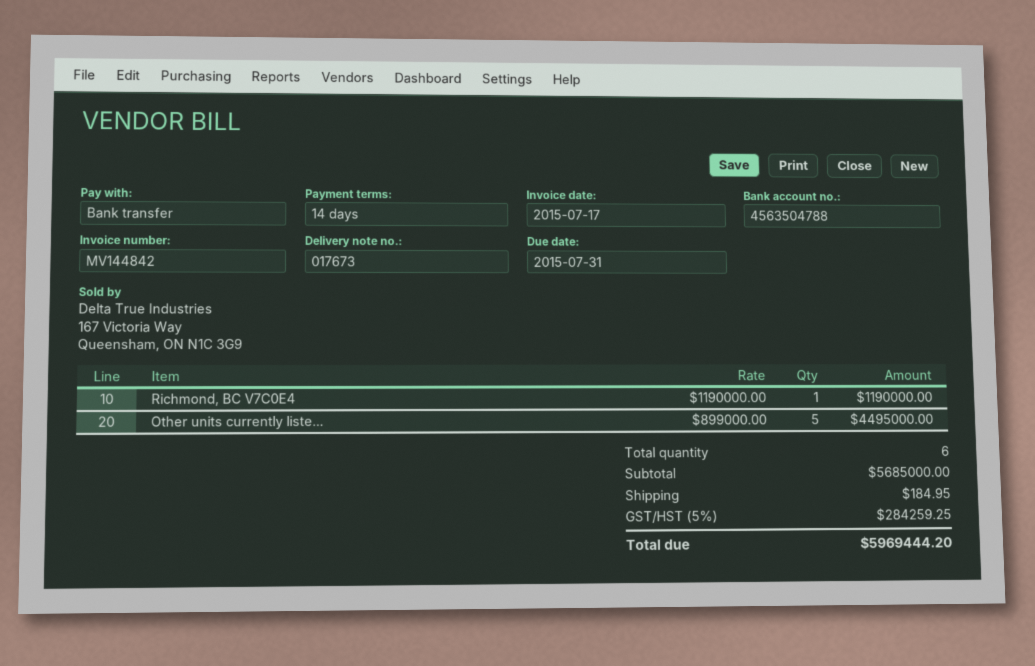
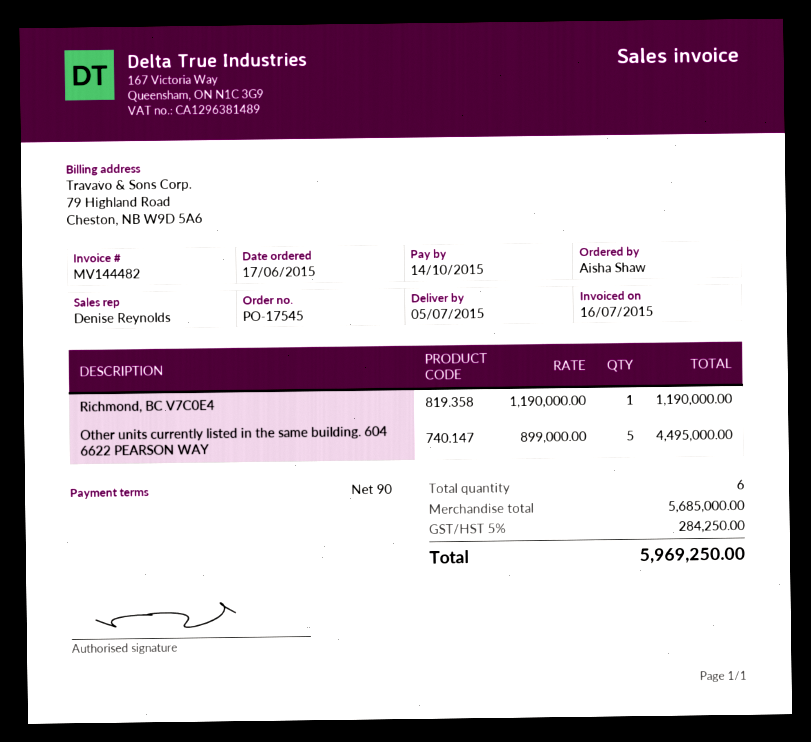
invoice number: MV144842 -> MV144482
invoice date: 2015-07-17 -> 2015-07-16
payment terms: 14 days -> 90 days
due date: 2015-07-31 -> 2015-10-14
shipping: 184.95 -> none
tax: 5% = 284259.25 -> 5% = 284250.00
total: 5969444.20 -> 5969250.00

